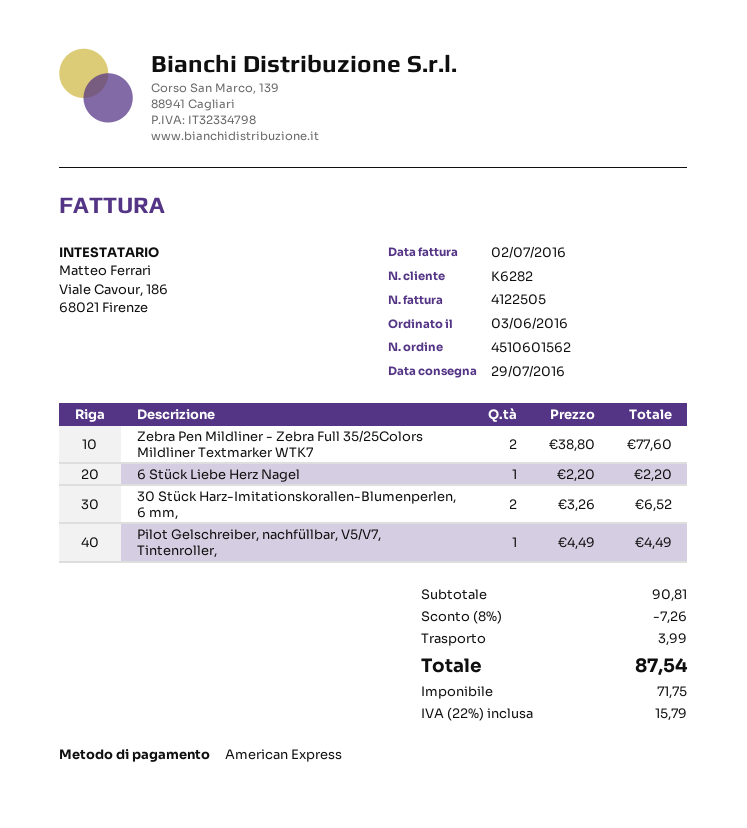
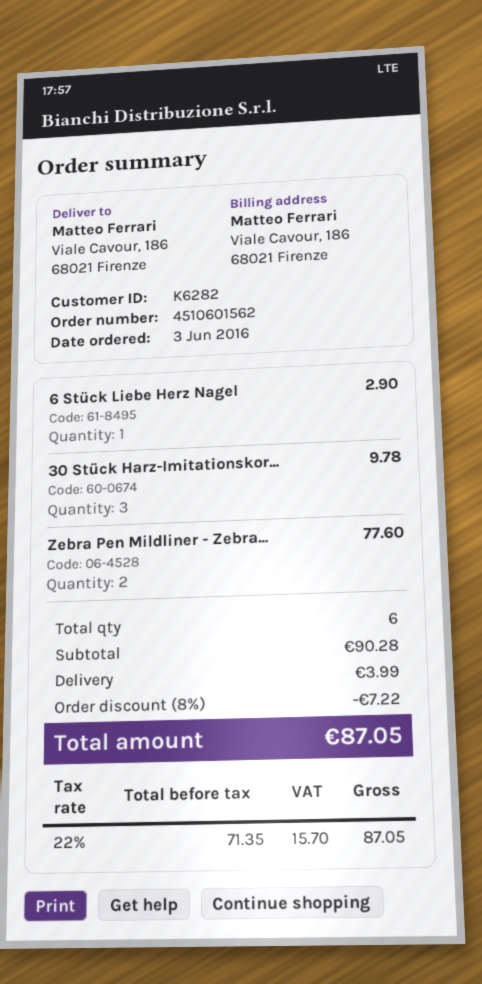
6 Stück Liebe Herz Nagel: 1 for 2.20 -> 1 for 2.90
30 Stück Harz-Imitationskorallen-Blumenperlen, 6 mm,: 2 for 6.52 -> 3 for 9.78
Pilot Gelschreiber, nachfüllbar, V5/V7, Tintenroller,: 1 for 4.49 -> none
subtotal: 90.81 -> 90.28
discount: 8% = 7.26 -> 8% = 7.22
net: 71.75 -> 71.35
tax: 22% = 15.79 -> 22% = 15.70
total: 87.54 -> 87.05

